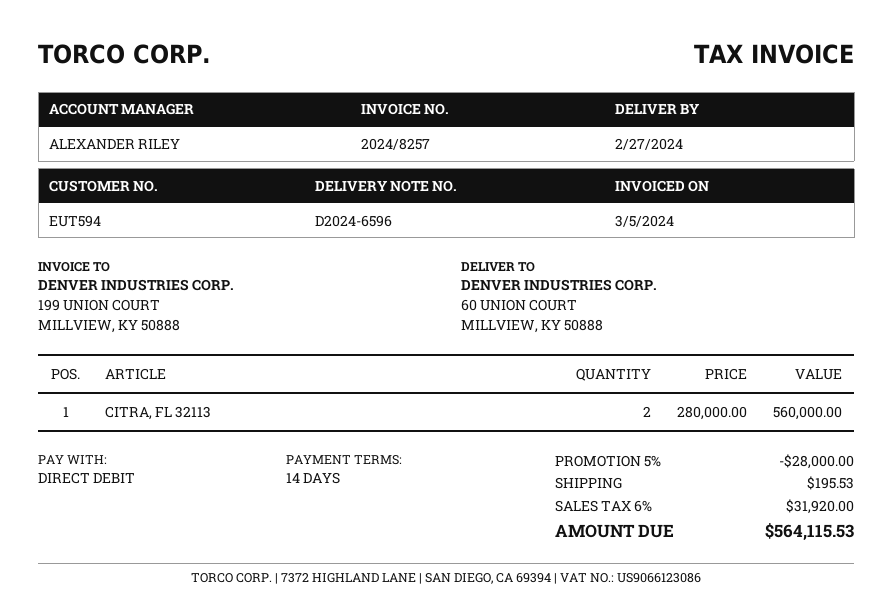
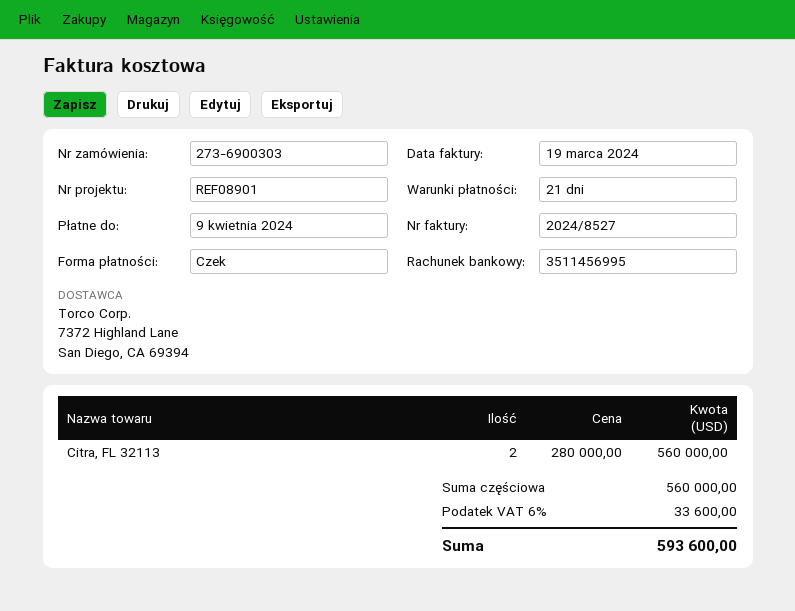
invoice number: 2024/8257 -> 2024/8527
invoice date: 2024-03-05 -> 2024-03-19
payment terms: 14 days -> 21 days
payment method: direct debit -> cheque
discount: 5% = 28000.00 -> none
shipping: 195.53 -> none
tax: 6% = 31920.00 -> 6% = 33600.00
total: 564115.53 -> 593600.00

